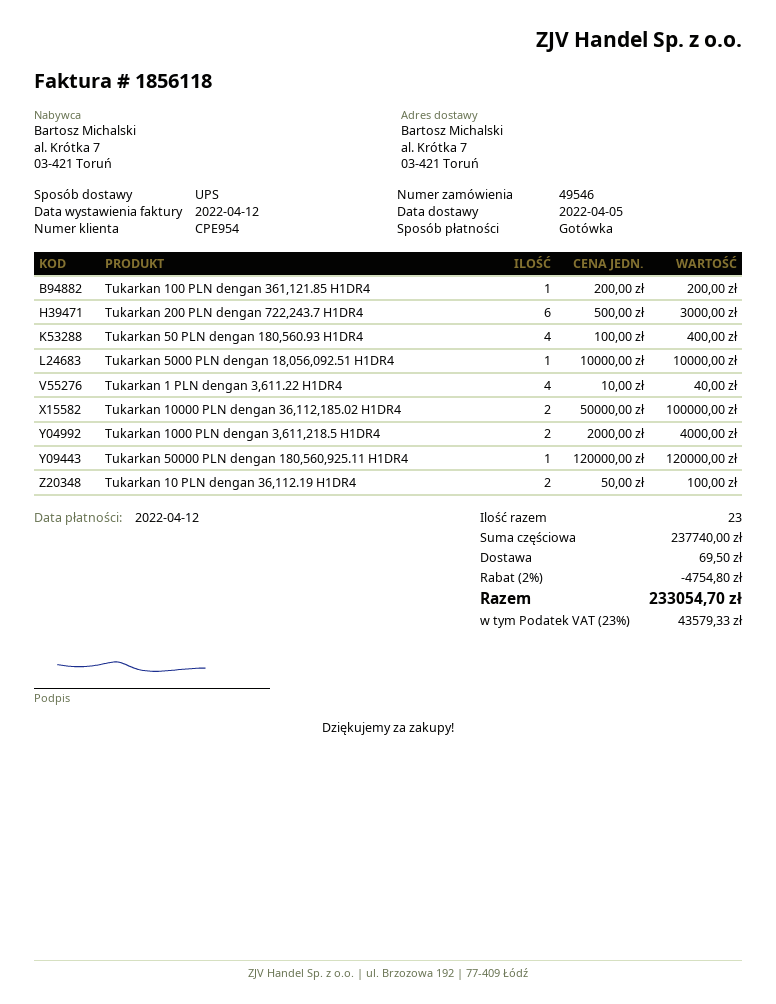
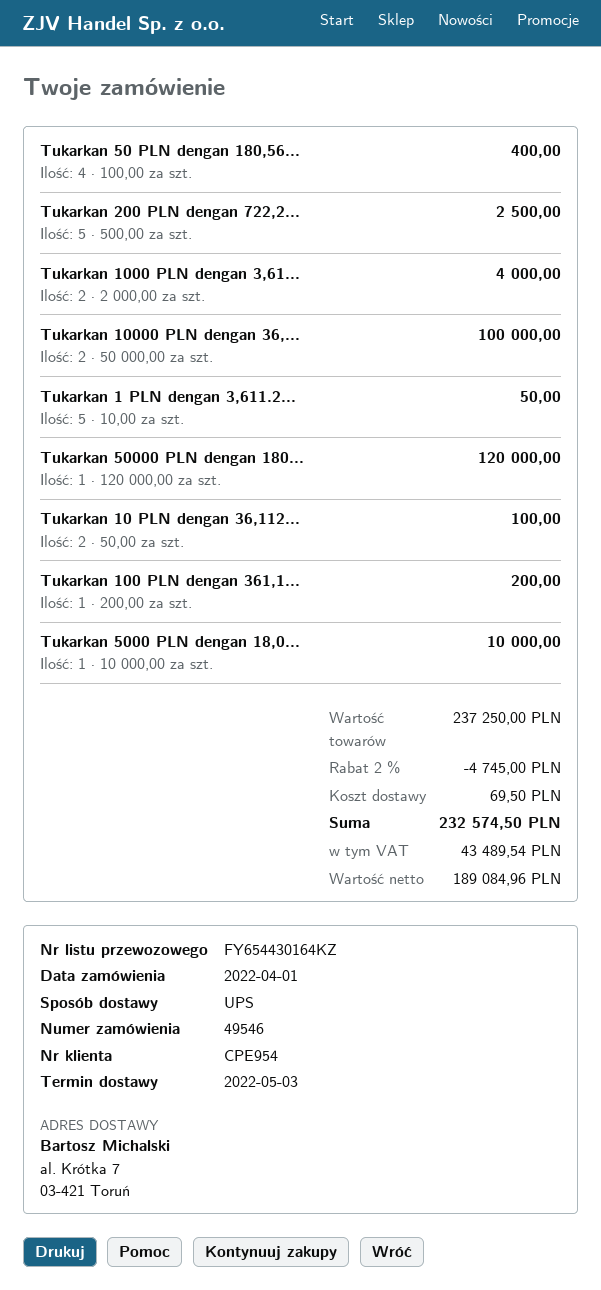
delivery date: 2022-04-05 -> 2022-05-03
Tukarkan 200 PLN dengan 722,243.7 H1DR4: 6 x 500.00 = 3000.00 -> 5 x 500.00 = 2500.00
Tukarkan 1 PLN dengan 3,611.22 H1DR4: 4 x 10.00 = 40.00 -> 5 x 10.00 = 50.00
subtotal: 237740.00 -> 237250.00
discount: 2% = 4754.80 -> 2% = 4745.00
tax: 43579.33 -> 43489.54
total: 233054.70 -> 232574.50

